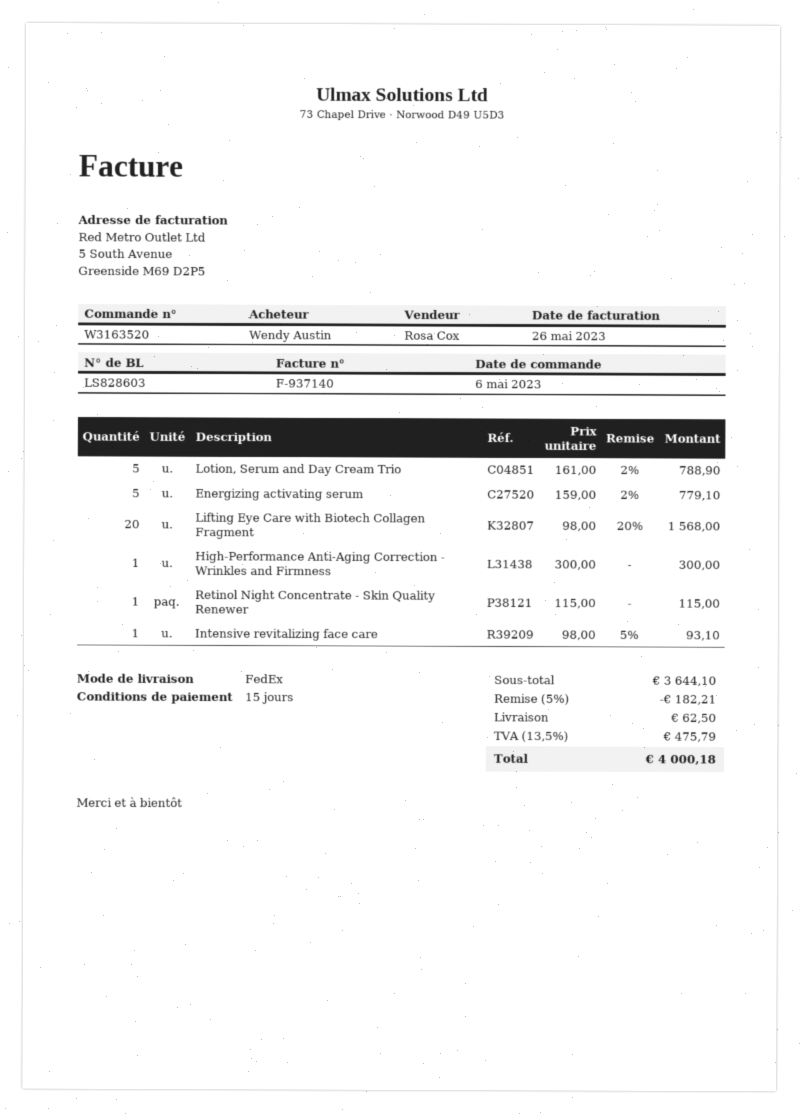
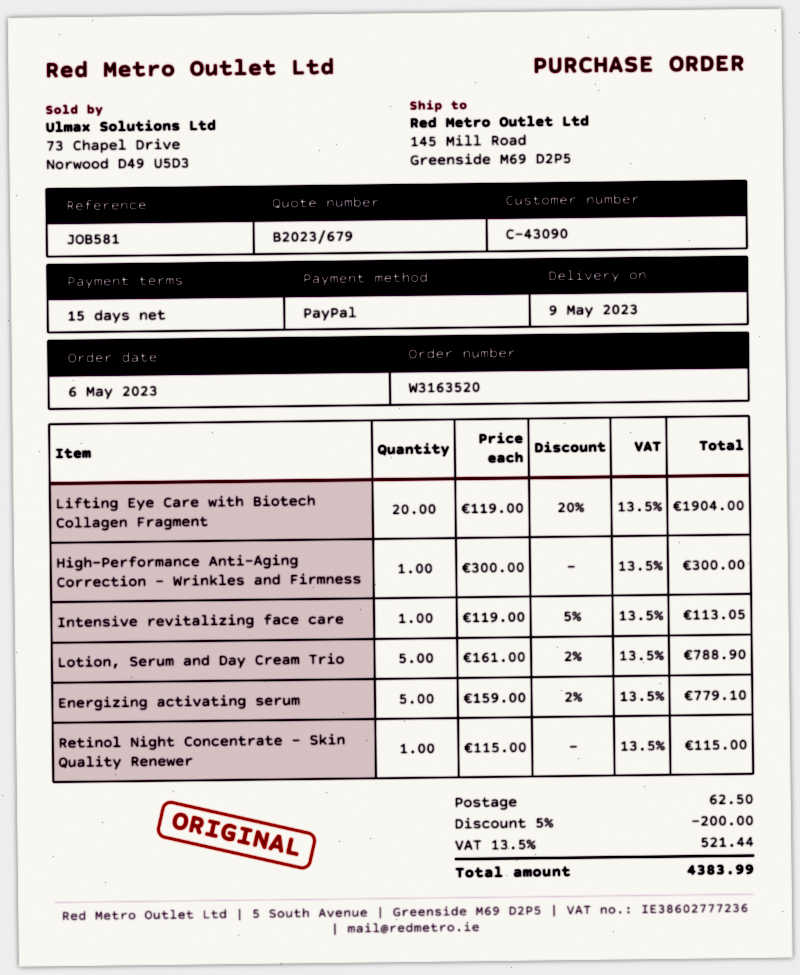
Lifting Eye Care with Biotech Collagen Fragment: 20 x 98.00 - 20% = 1568.00 -> 20 x 119.00 - 20% = 1904.00
Intensive revitalizing face care: 1 x 98.00 - 5% = 93.10 -> 1 x 119.00 - 5% = 113.05
discount: 5% = 182.21 -> 5% = 200.00
tax: 13.5% = 475.79 -> 13.5% = 521.44
total: 4000.18 -> 4383.99

